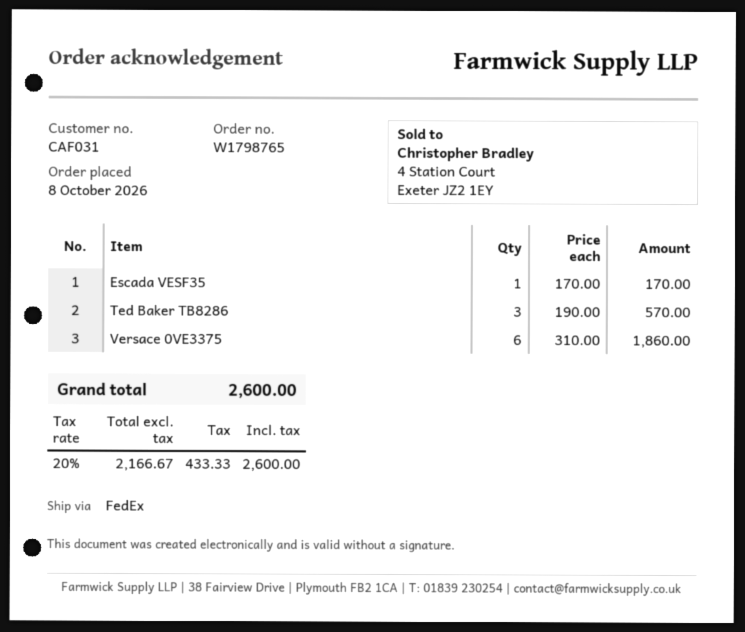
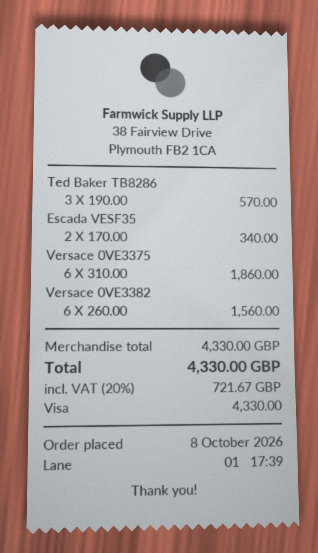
Escada VESF35: 1 x 170.00 = 170.00 -> 2 x 170.00 = 340.00
Versace 0VE3382: none -> 6 x 260.00 = 1560.00
tax: 20% = 433.33 -> 20% = 721.67
total: 2600.00 -> 4330.00

